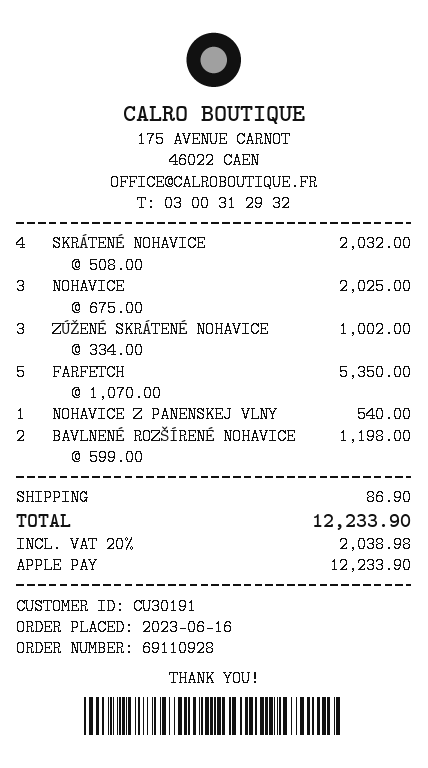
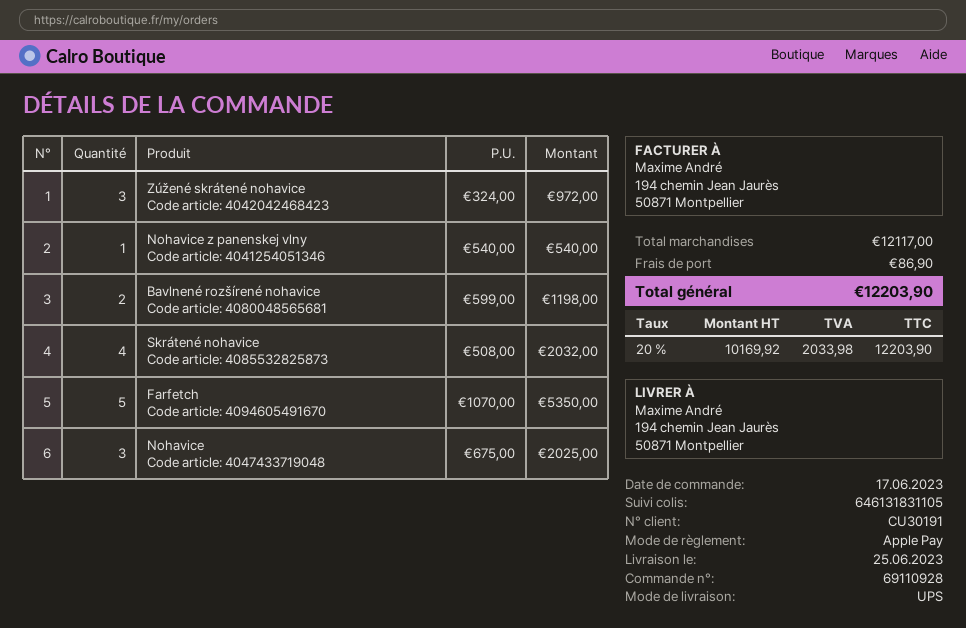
order date: 2023-06-16 -> 2023-06-17
ZÚŽENÉ SKRÁTENÉ NOHAVICE: 3 x 334.00 = 1002.00 -> 3 x 324.00 = 972.00
tax: 20% = 2038.98 -> 20% = 2033.98
total: 12233.90 -> 12203.90

